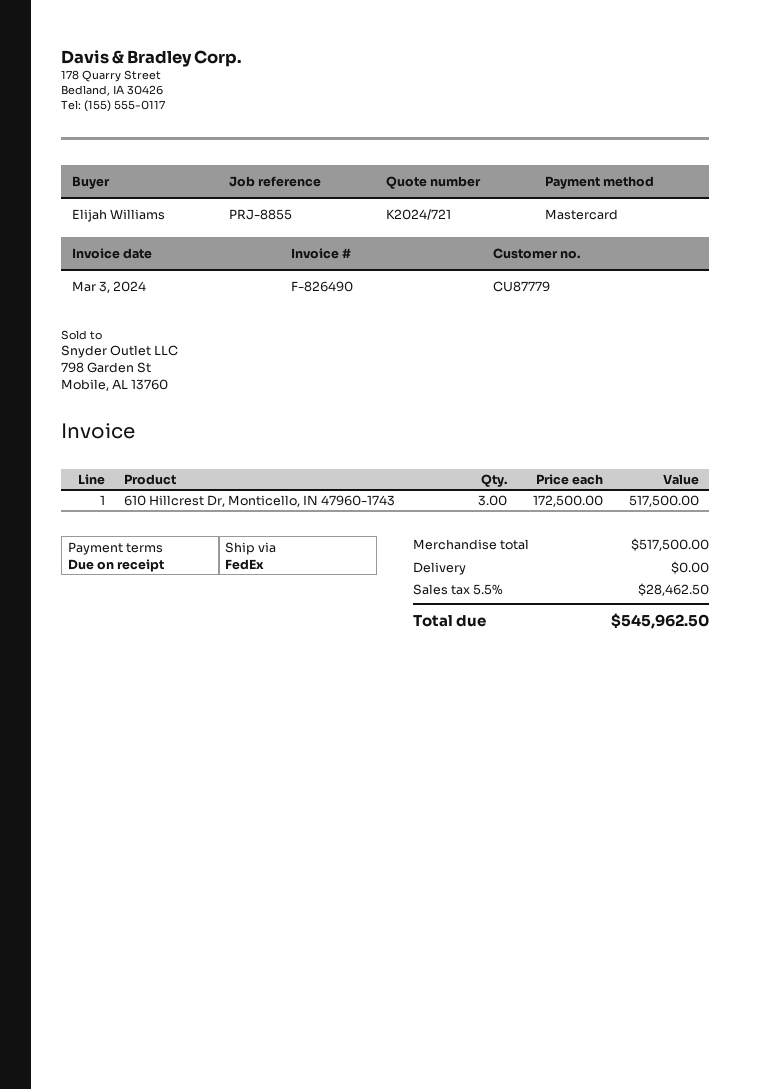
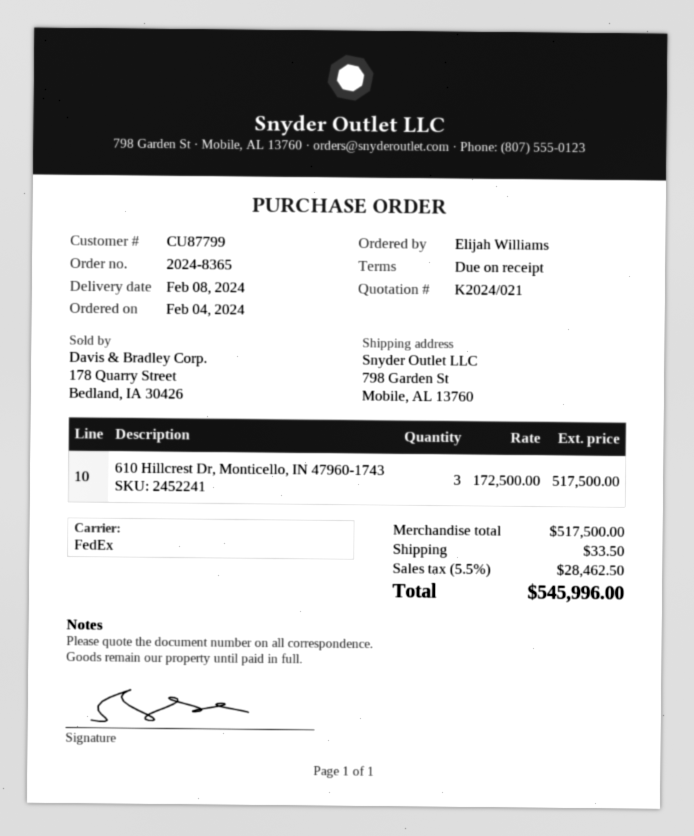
quote number: K2024/721 -> K2024/021
customer number: CU87779 -> CU87799
shipping: 0.00 -> 33.50
total: 545962.50 -> 545996.00

